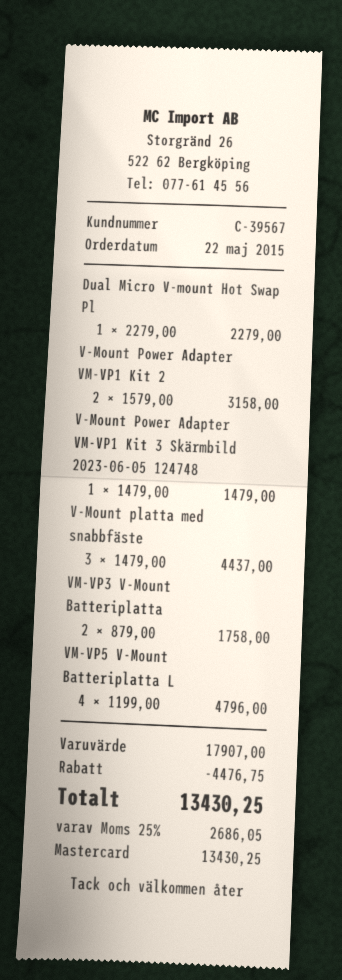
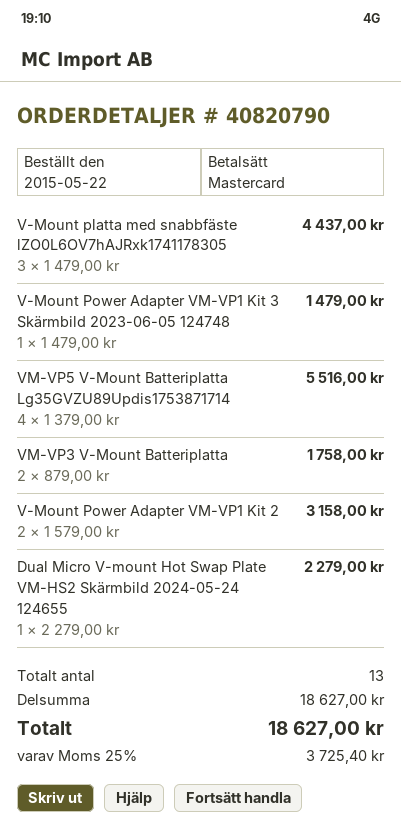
VM-VP5 V-Mount Batteriplatta L: 4 x 1199.00 = 4796.00 -> 4 x 1379.00 = 5516.00
subtotal: 17907.00 -> 18627.00
discount: 4476.75 -> none
tax: 25% = 2686.05 -> 25% = 3725.40
total: 13430.25 -> 18627.00

